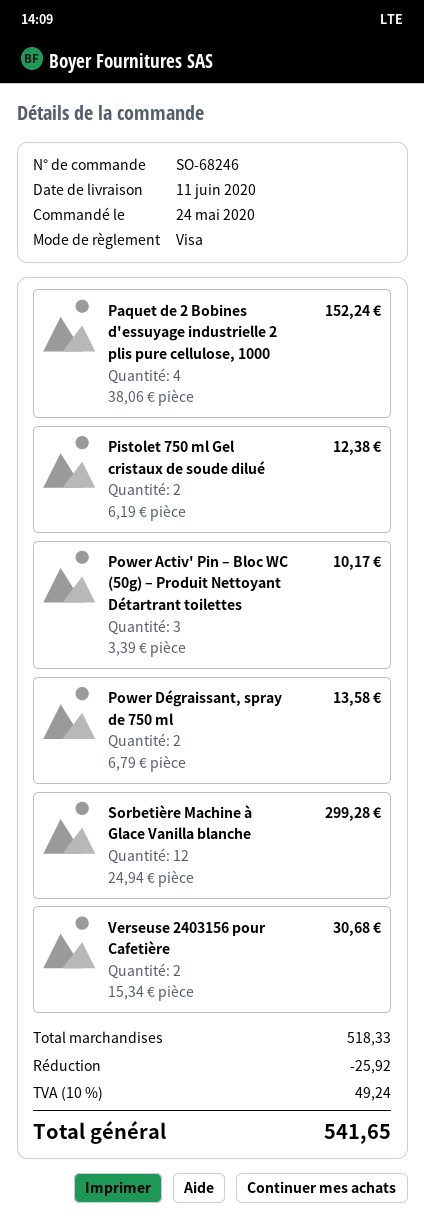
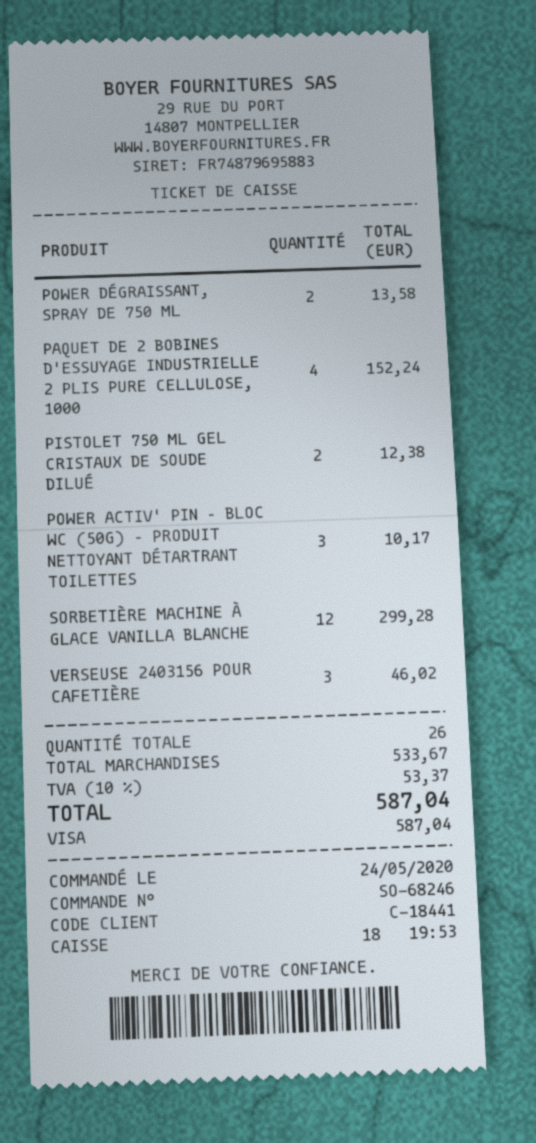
Verseuse 2403156 pour Cafetière: 2 for 30.68 -> 3 for 46.02
subtotal: 518.33 -> 533.67
discount: 25.92 -> none
tax: 10% = 49.24 -> 10% = 53.37
total: 541.65 -> 587.04

